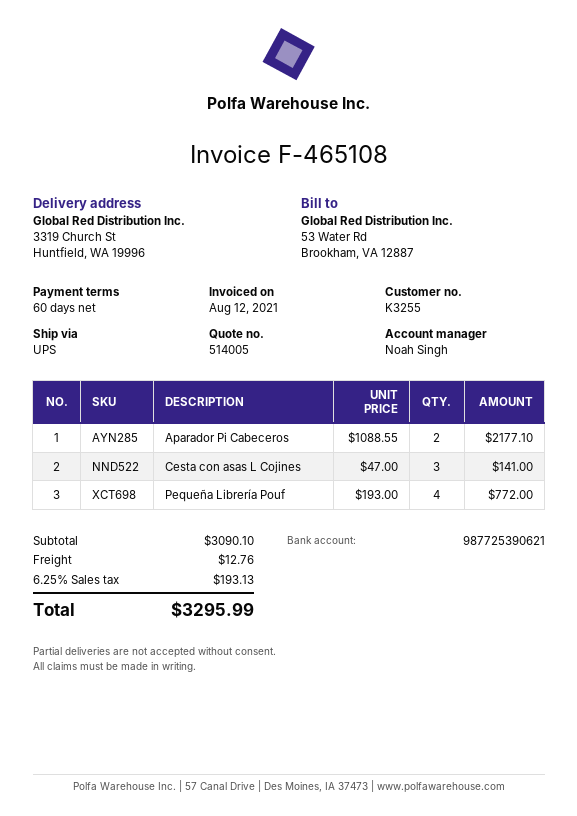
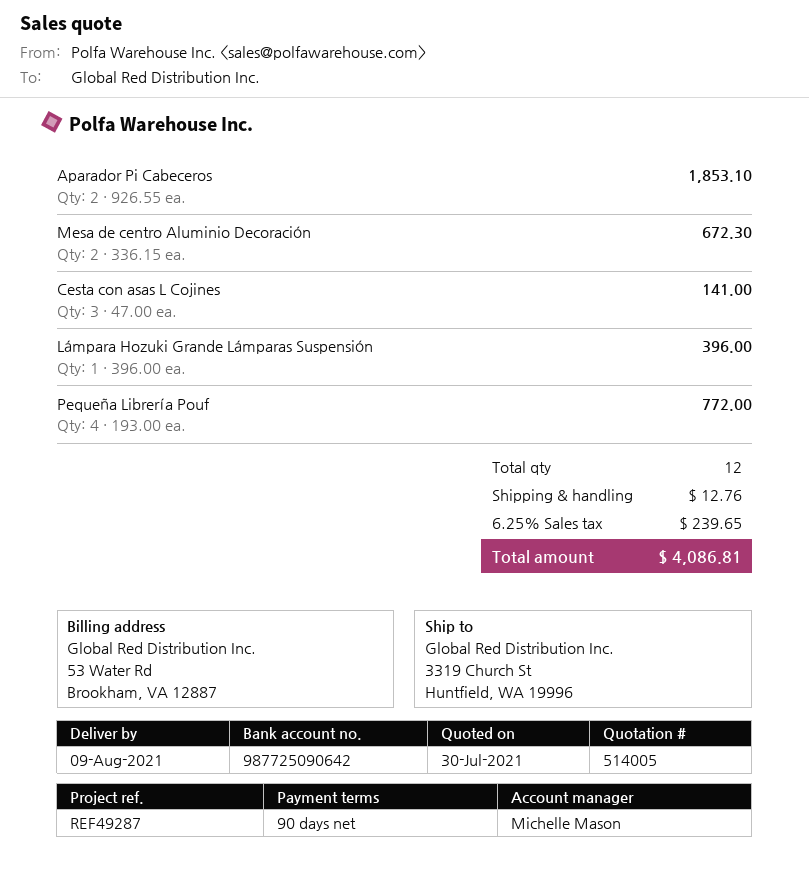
payment terms: 60 days -> 90 days
sales rep: Noah Singh -> Michelle Mason
bank account: 987725390621 -> 987725090642
Aparador Pi Cabeceros: 2 x 1088.55 = 2177.10 -> 2 x 926.55 = 1853.10
Mesa de centro Aluminio Decoración: none -> 2 x 336.15 = 672.30
Lámpara Hozuki Grande Lámparas Suspensión: none -> 1 x 396.00 = 396.00
tax: 6.25% = 193.13 -> 6.25% = 239.65
total: 3295.99 -> 4086.81

